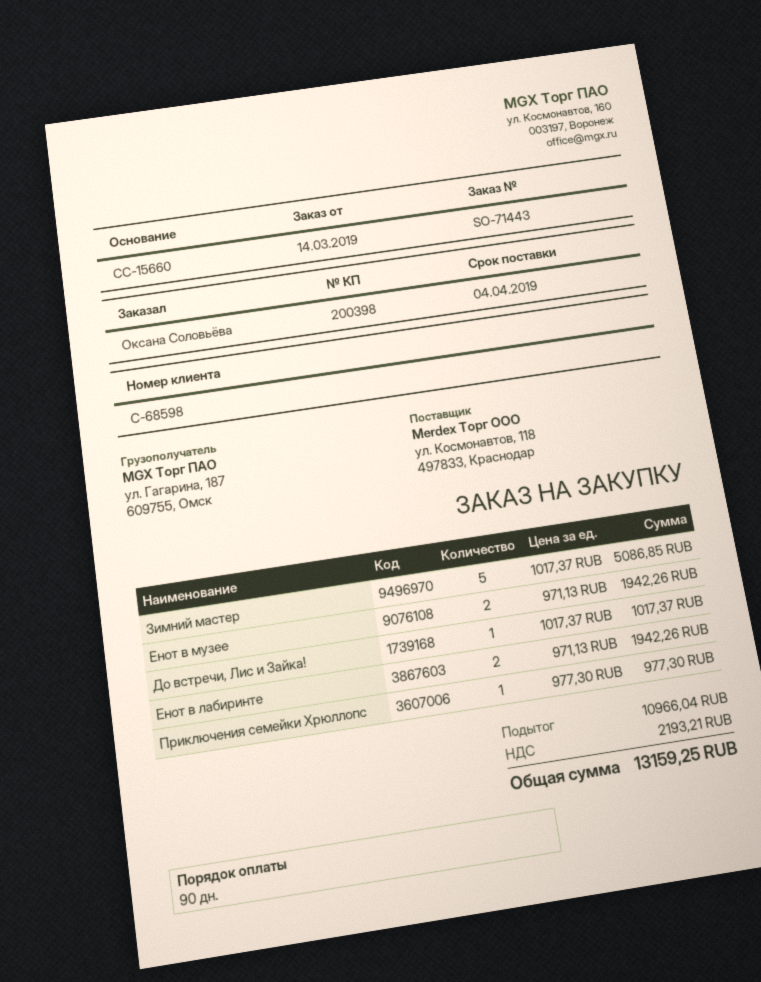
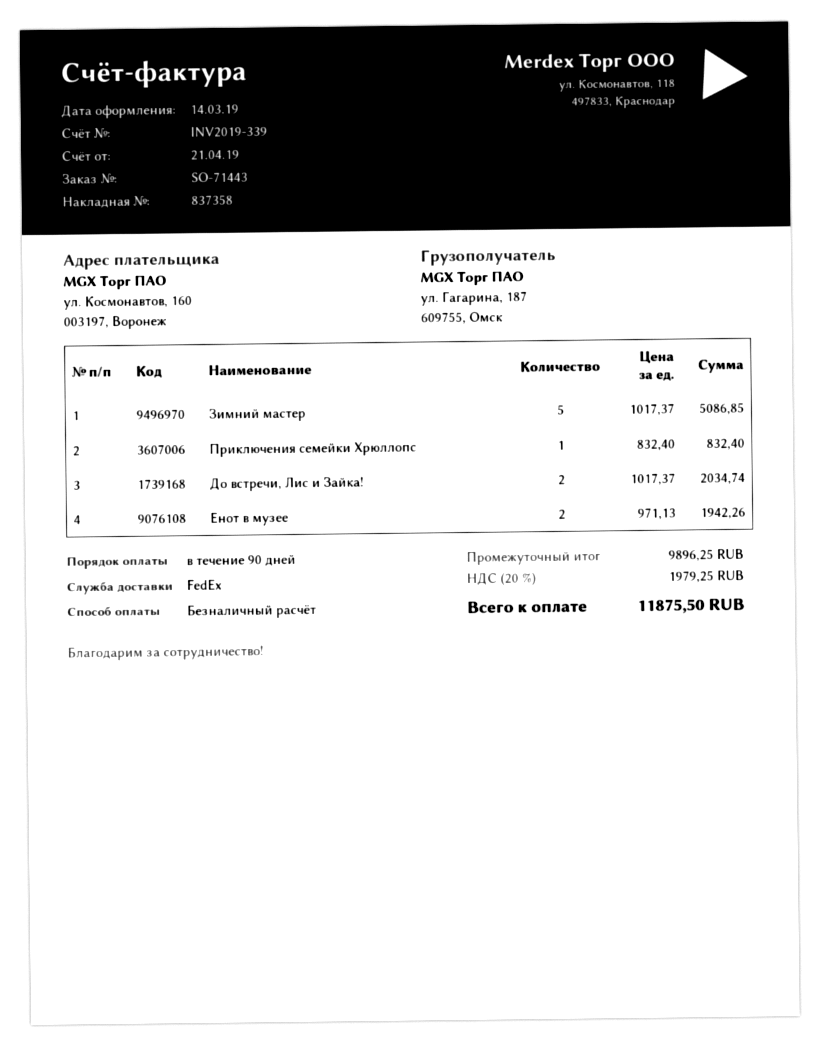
До встречи, Лис и Зайка!: 1 x 1017.37 = 1017.37 -> 2 x 1017.37 = 2034.74
Енот в лабиринте: 2 x 971.13 = 1942.26 -> none
Приключения семейки Хрюллопс: 1 x 977.30 = 977.30 -> 1 x 832.40 = 832.40
subtotal: 10966.04 -> 9896.25
tax: 2193.21 -> 1979.25
total: 13159.25 -> 11875.50

